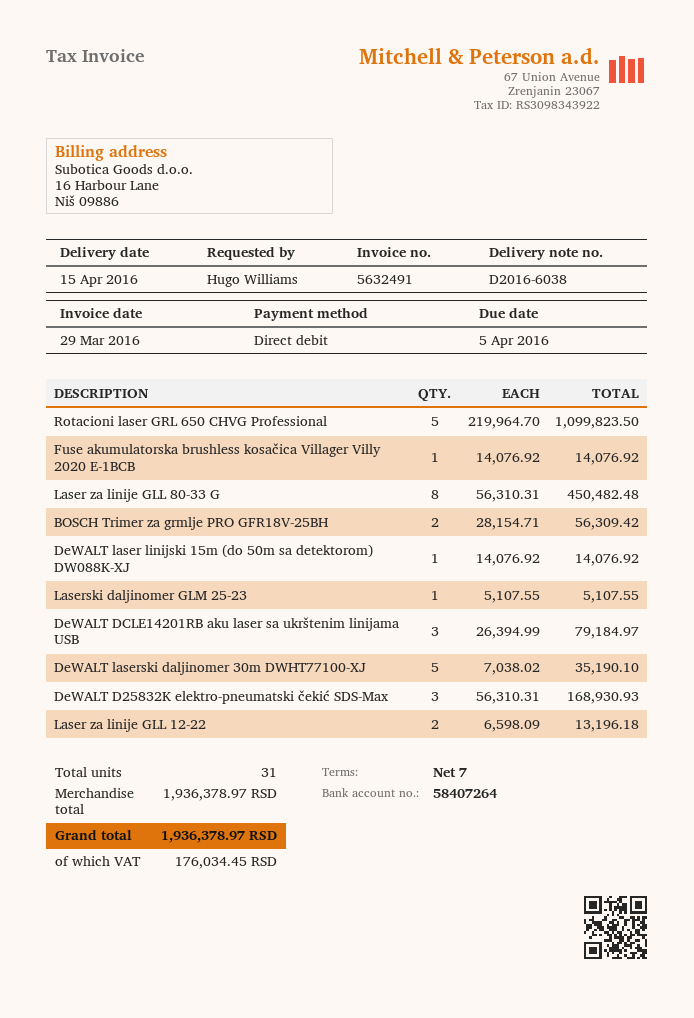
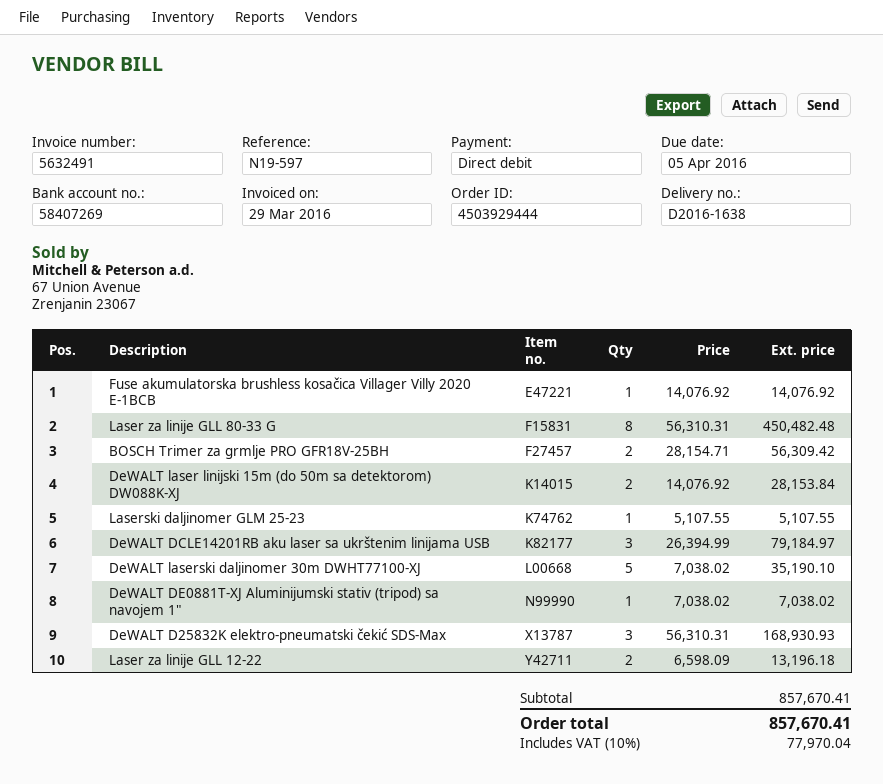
delivery note number: D2016-6038 -> D2016-1638
bank account: 58407264 -> 58407269
Rotacioni laser GRL 650 CHVG Professional: 5 x 219964.70 = 1099823.50 -> none
DeWALT laser linijski 15m (do 50m sa detektorom) DW088K-XJ: 1 x 14076.92 = 14076.92 -> 2 x 14076.92 = 28153.84
DeWALT DE0881T-XJ Aluminijumski stativ (tripod) sa navojem 1": none -> 1 x 7038.02 = 7038.02
subtotal: 1936378.97 -> 857670.41
tax: 176034.45 -> 77970.04
total: 1936378.97 -> 857670.41

